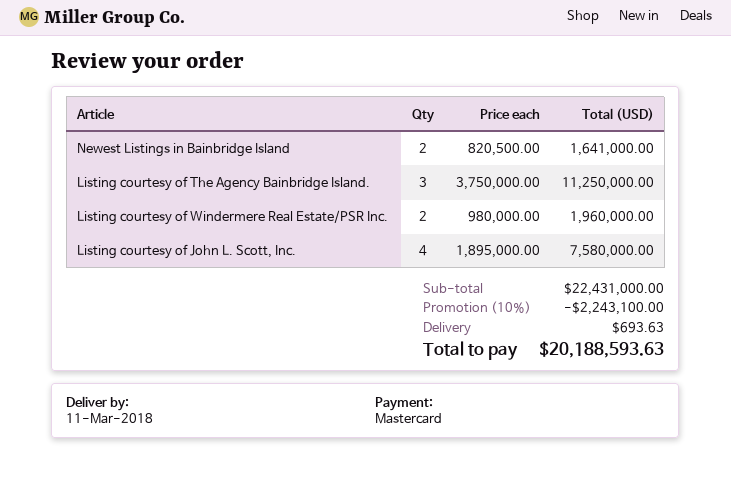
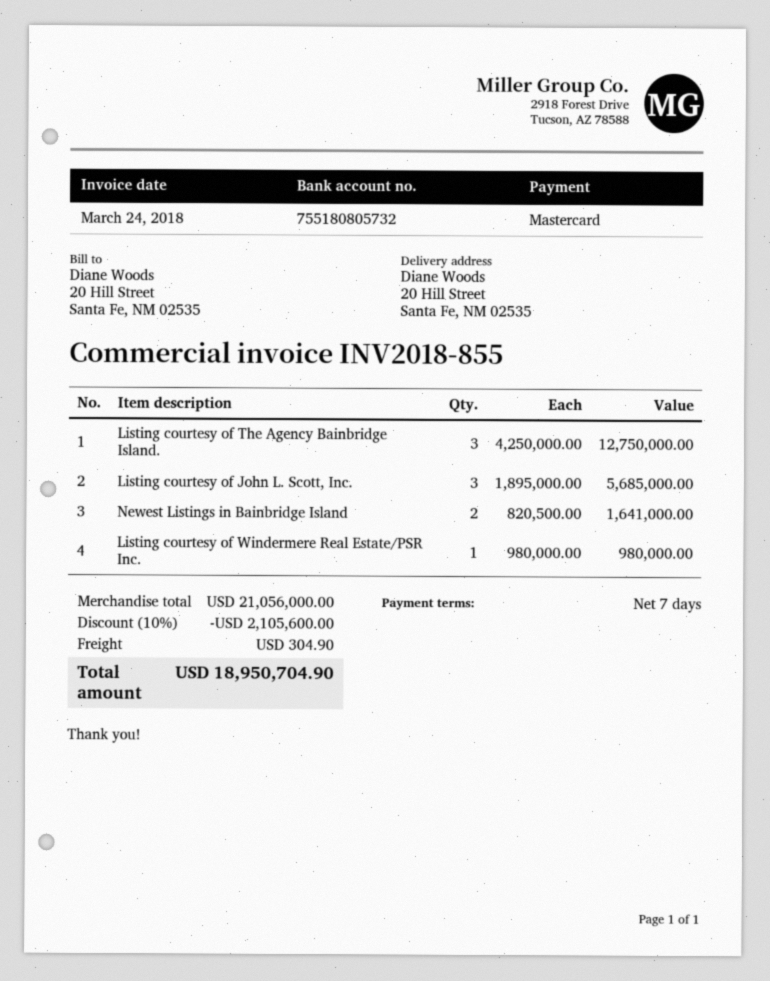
Listing courtesy of The Agency Bainbridge Island.: 3 x 3750000.00 = 11250000.00 -> 3 x 4250000.00 = 12750000.00
Listing courtesy of Windermere Real Estate/PSR Inc.: 2 x 980000.00 = 1960000.00 -> 1 x 980000.00 = 980000.00
Listing courtesy of John L. Scott, Inc.: 4 x 1895000.00 = 7580000.00 -> 3 x 1895000.00 = 5685000.00
subtotal: 22431000.00 -> 21056000.00
discount: 10% = 2243100.00 -> 10% = 2105600.00
shipping: 693.63 -> 304.90
total: 20188593.63 -> 18950704.90

